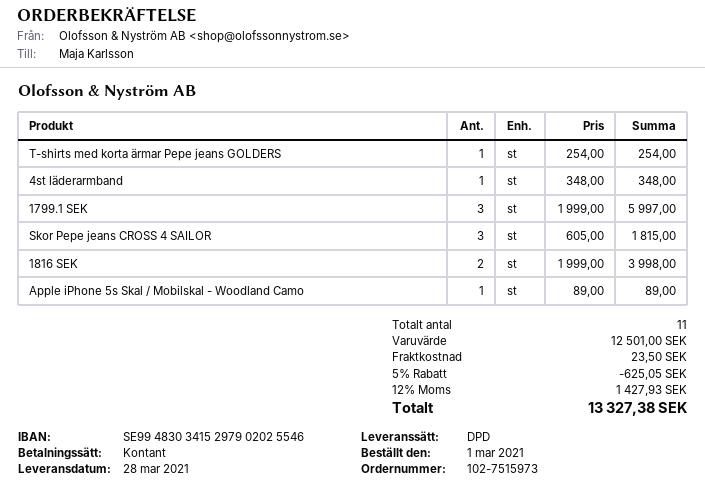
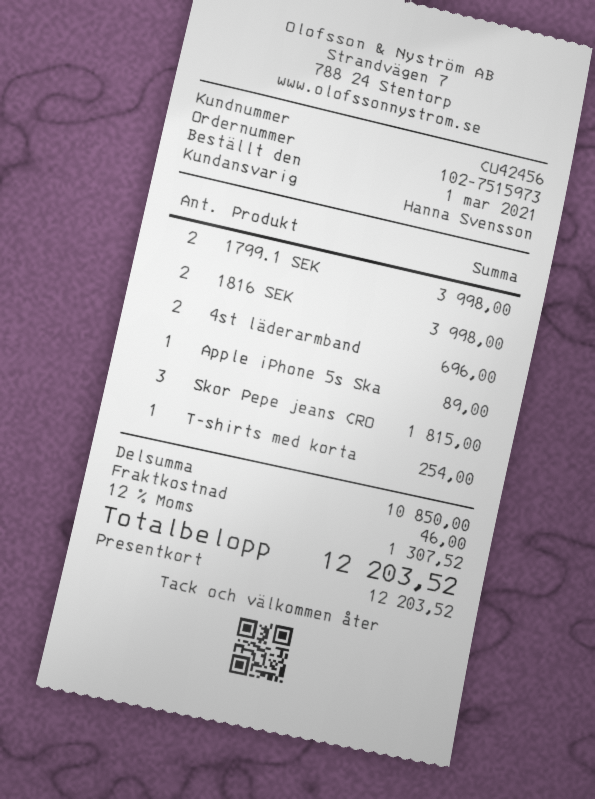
payment method: cash -> gift card
4st läderarmband: 1 for 348.00 -> 2 for 696.00
1799.1 SEK: 3 for 5997.00 -> 2 for 3998.00
subtotal: 12501.00 -> 10850.00
discount: 5% = 625.05 -> none
shipping: 23.50 -> 46.00
tax: 12% = 1427.93 -> 12% = 1307.52
total: 13327.38 -> 12203.52

